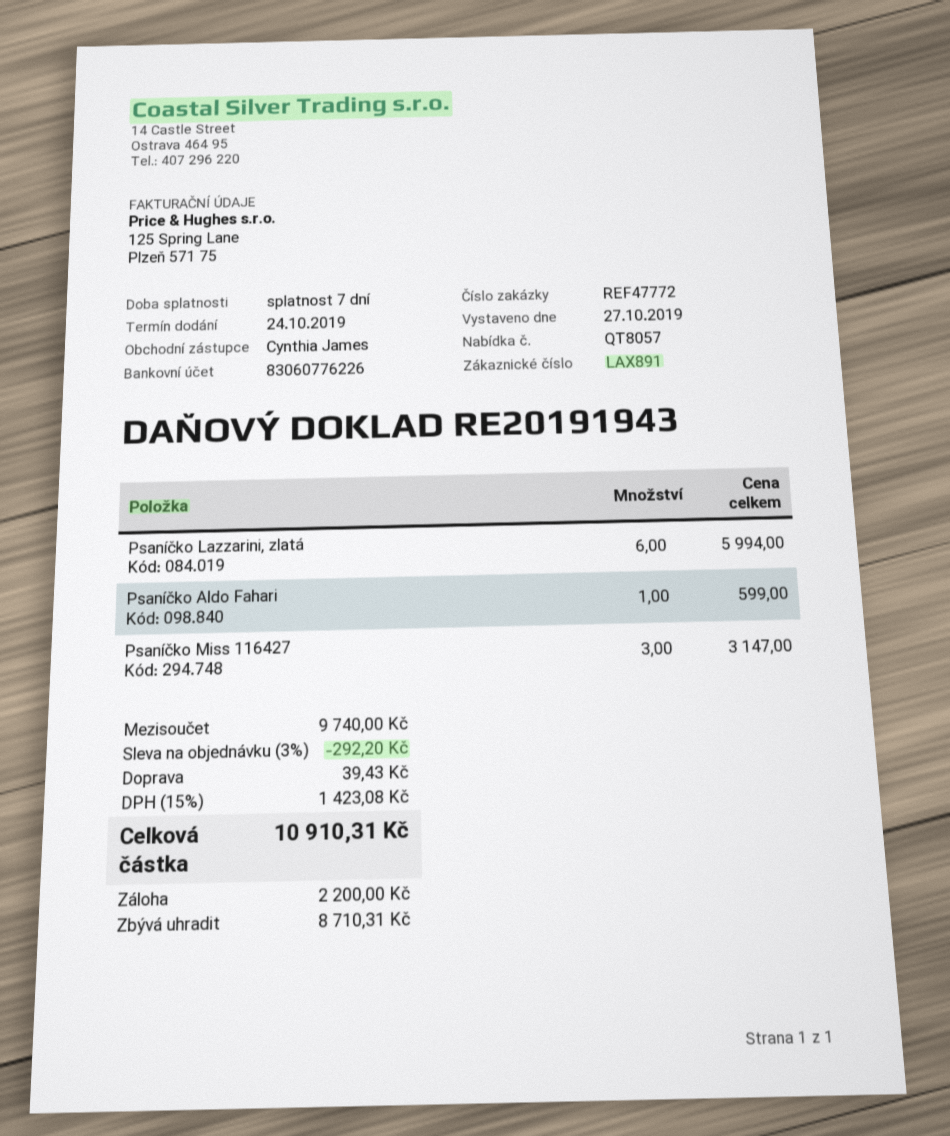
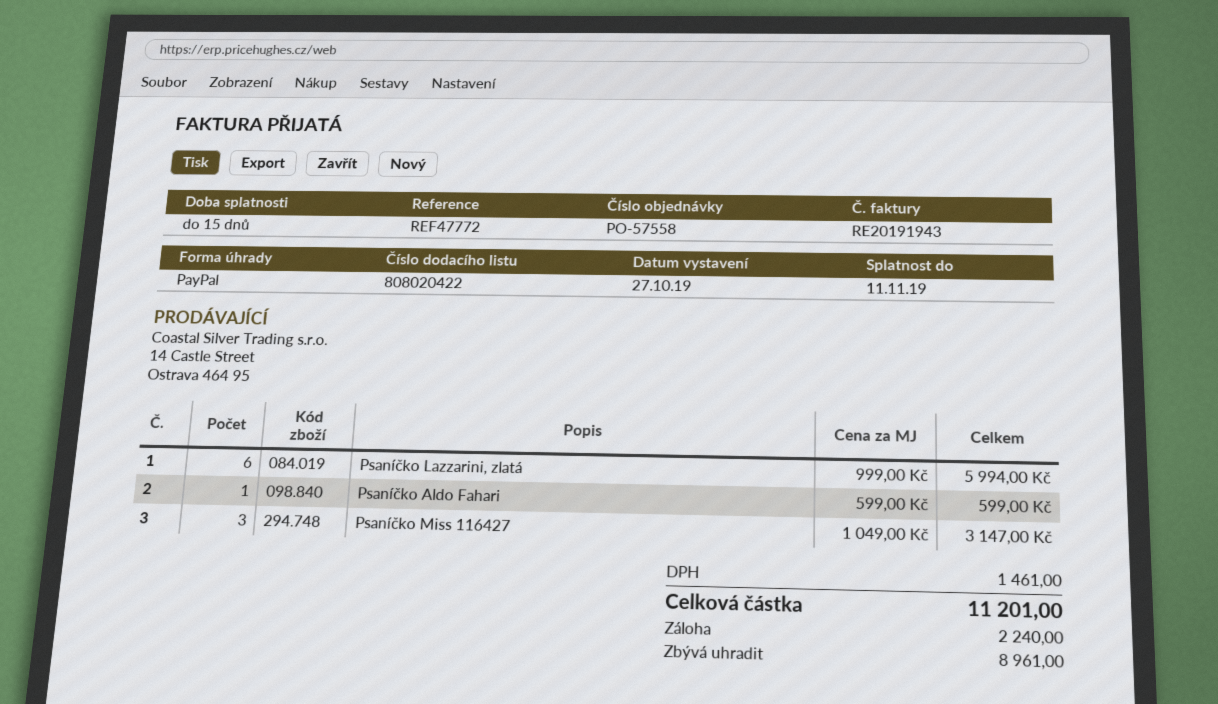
payment terms: 7 days -> 15 days
discount: 3% = 292.20 -> none
shipping: 39.43 -> none
tax: 1423.08 -> 1461.00
total: 10910.31 -> 11201.00
deposit: 2200.00 -> 2240.00
balance: 8710.31 -> 8961.00

